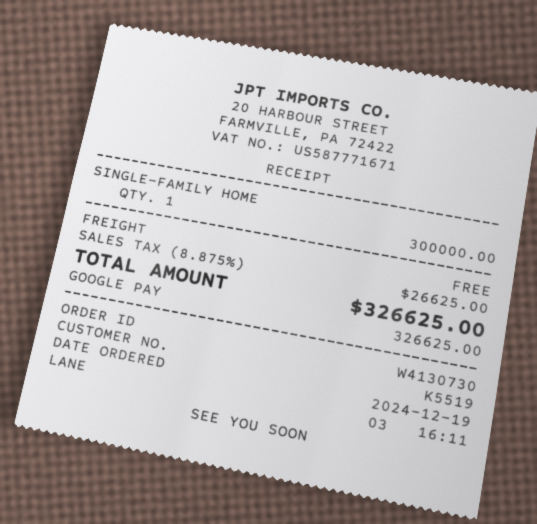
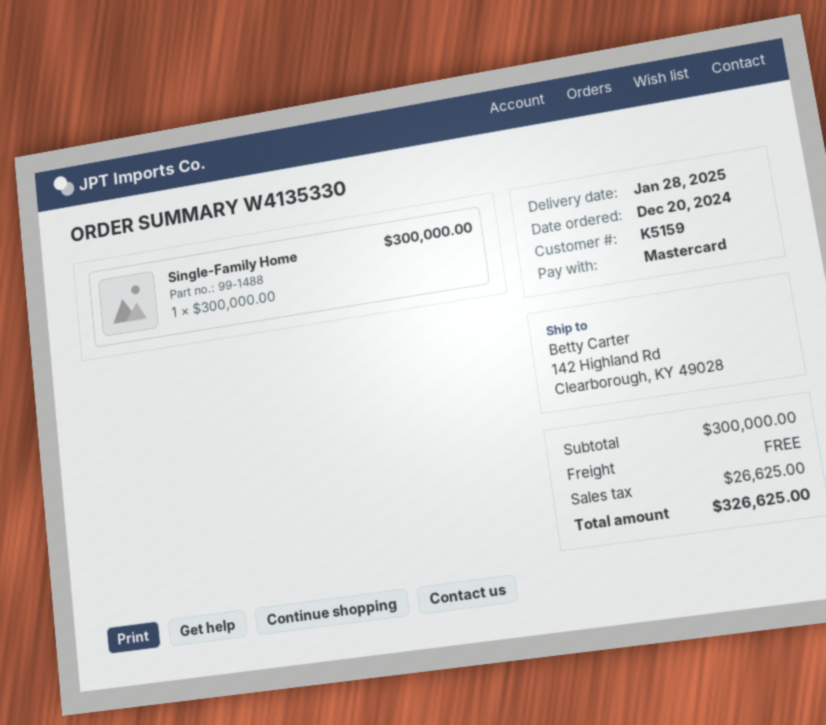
order number: W4130730 -> W4135330
order date: 2024-12-19 -> 2024-12-20
customer number: K5519 -> K5159
payment method: Google Pay -> Mastercard

